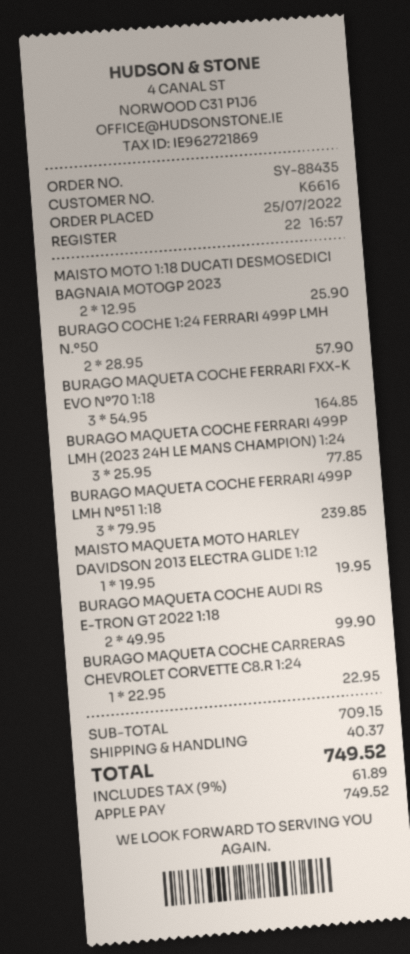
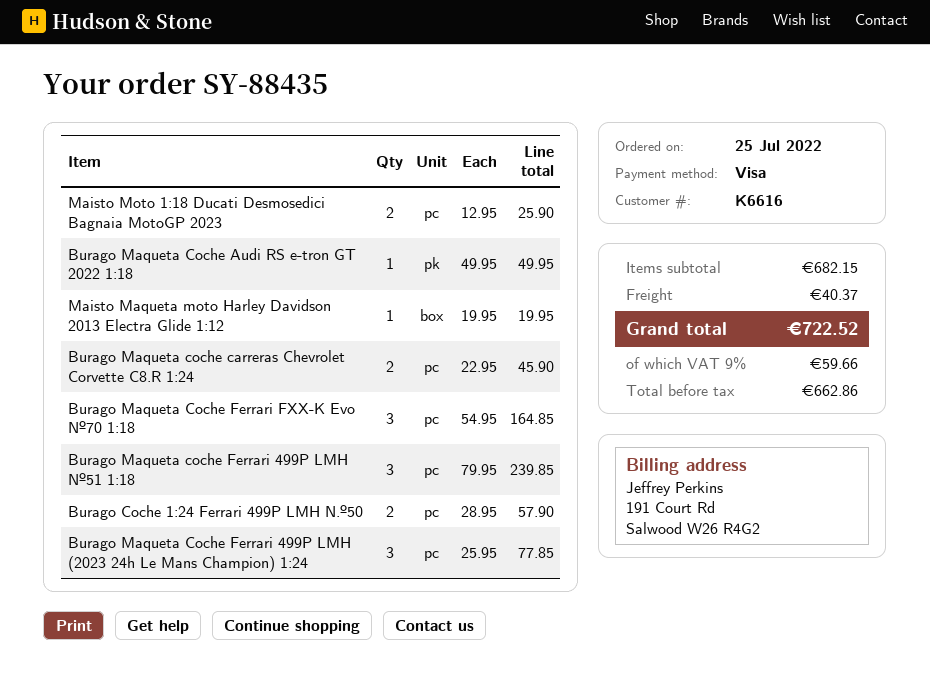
payment method: Apple Pay -> Visa
BURAGO MAQUETA COCHE AUDI RS E-TRON GT 2022 1:18: 2 x 49.95 = 99.90 -> 1 x 49.95 = 49.95
BURAGO MAQUETA COCHE CARRERAS CHEVROLET CORVETTE C8.R 1:24: 1 x 22.95 = 22.95 -> 2 x 22.95 = 45.90
subtotal: 709.15 -> 682.15
tax: 9% = 61.89 -> 9% = 59.66
total: 749.52 -> 722.52

